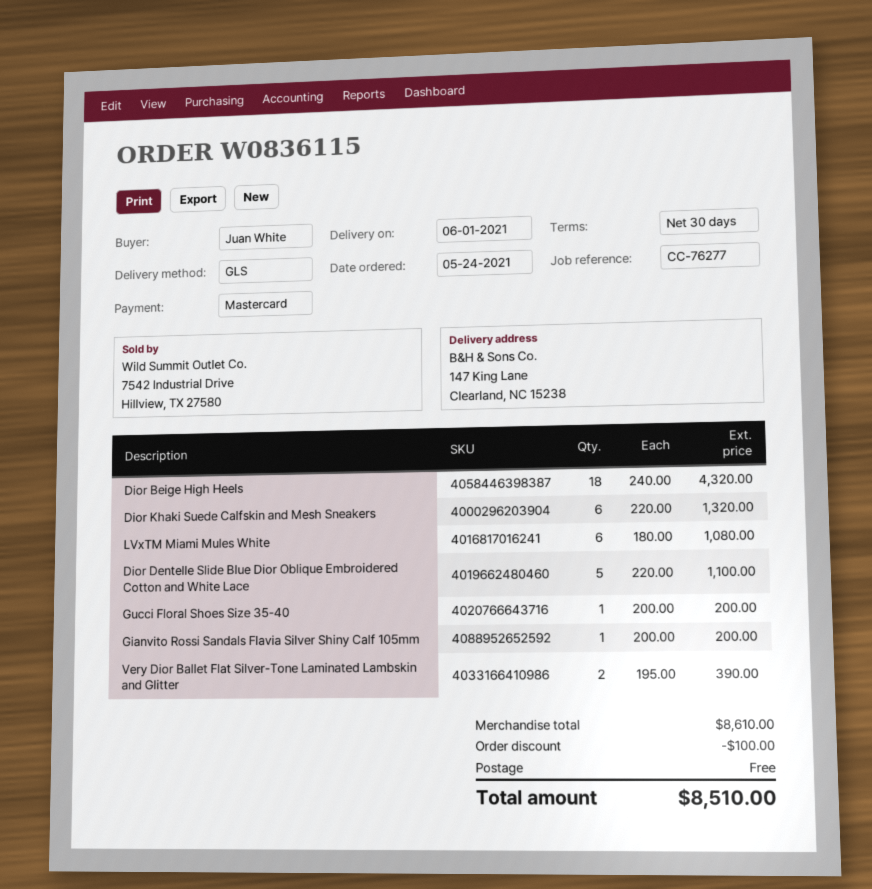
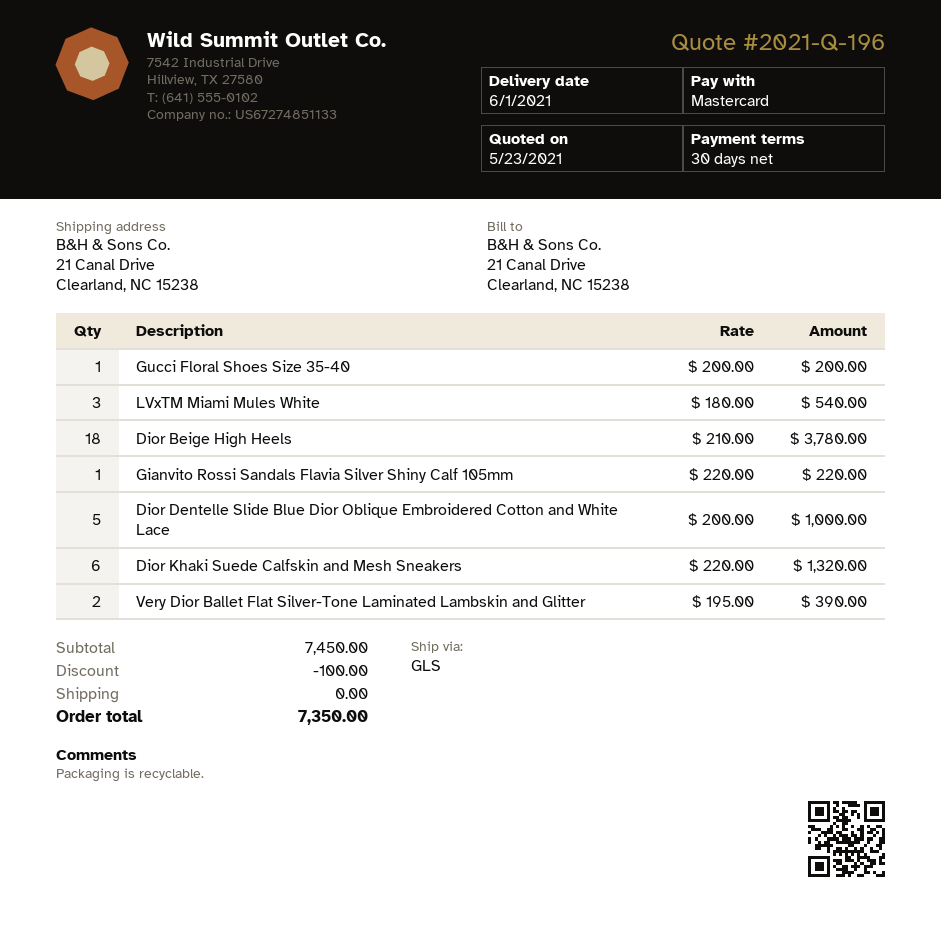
ship to: 147 King Lane, Clearland, NC 15238 -> 21 Canal Drive, Clearland, NC 15238
Dior Beige High Heels: 18 x 240.00 = 4320.00 -> 18 x 210.00 = 3780.00
LVxTM Miami Mules White: 6 x 180.00 = 1080.00 -> 3 x 180.00 = 540.00
Dior Dentelle Slide Blue Dior Oblique Embroidered Cotton and White Lace: 5 x 220.00 = 1100.00 -> 5 x 200.00 = 1000.00
Gianvito Rossi Sandals Flavia Silver Shiny Calf 105mm: 1 x 200.00 = 200.00 -> 1 x 220.00 = 220.00
subtotal: 8610.00 -> 7450.00
total: 8510.00 -> 7350.00

